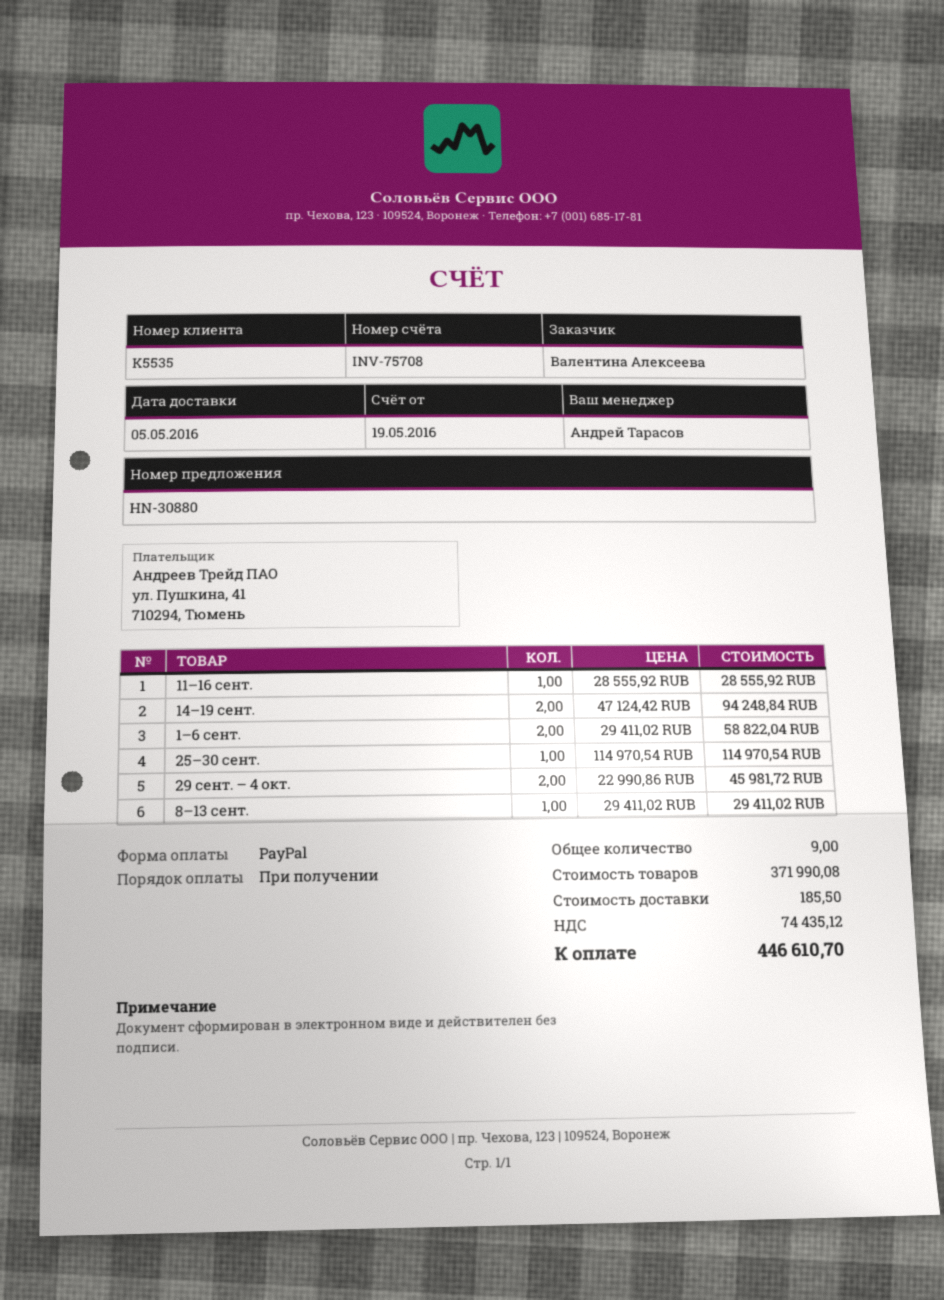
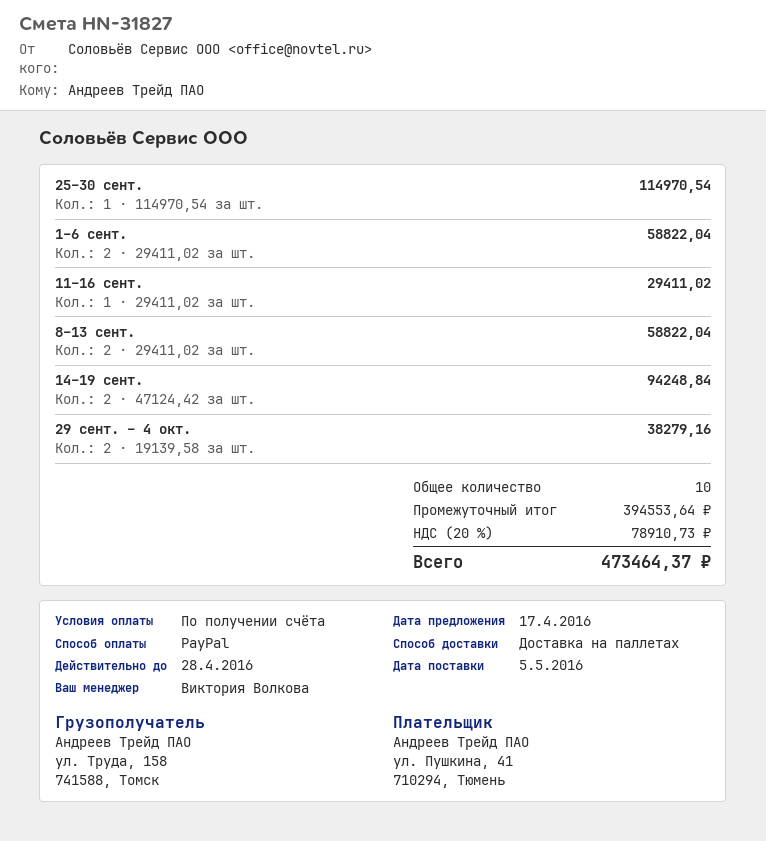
quote number: HN-30880 -> HN-31827
sales rep: Андрей Тарасов -> Виктория Волкова
11–16 сент.: 1 x 28555.92 = 28555.92 -> 1 x 29411.02 = 29411.02
29 сент. – 4 окт.: 2 x 22990.86 = 45981.72 -> 2 x 19139.58 = 38279.16
8–13 сент.: 1 x 29411.02 = 29411.02 -> 2 x 29411.02 = 58822.04
total quantity: 9 -> 10
subtotal: 371990.08 -> 394553.64
shipping: 185.50 -> none
tax: 74435.12 -> 78910.73
total: 446610.70 -> 473464.37

